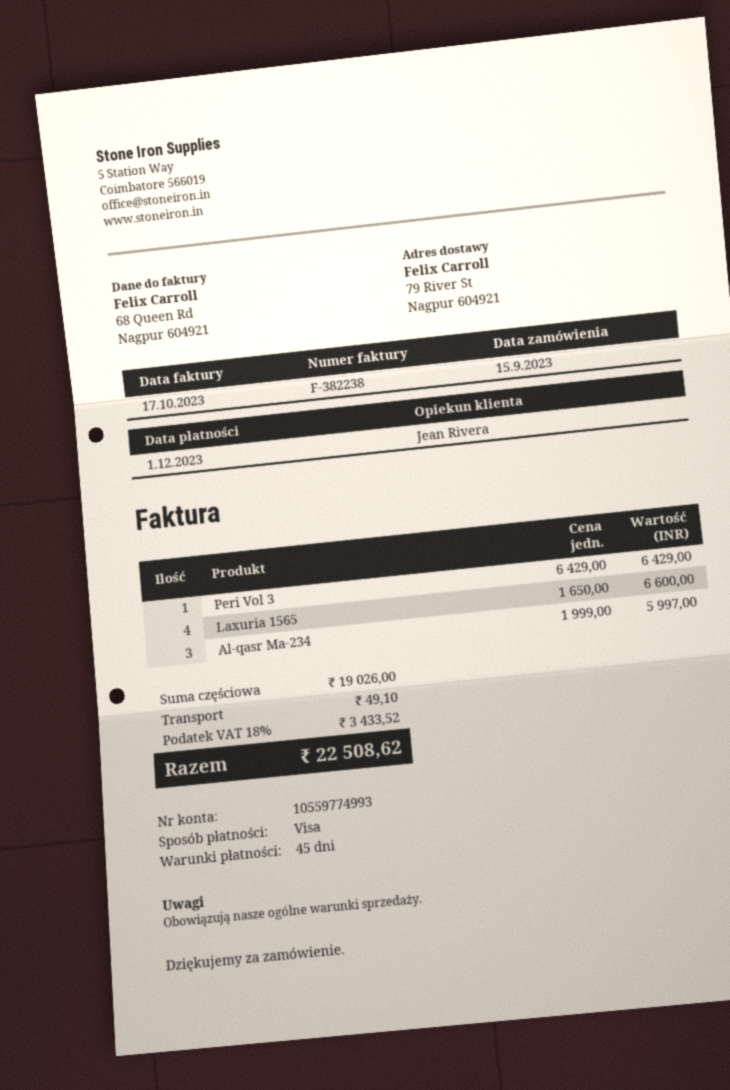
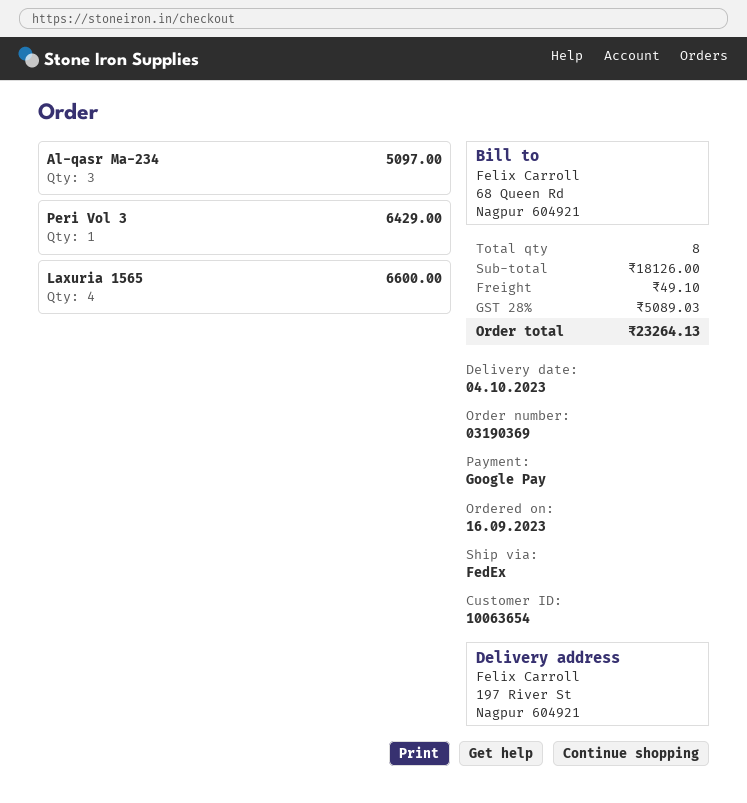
order date: 2023-09-15 -> 2023-09-16
payment method: Visa -> Google Pay
ship to: 79 River St, Nagpur 604921 -> 197 River St, Nagpur 604921
Al-qasr Ma-234: 3 for 5997.00 -> 3 for 5097.00
subtotal: 19026.00 -> 18126.00
tax: 18% = 3433.52 -> 28% = 5089.03
total: 22508.62 -> 23264.13

